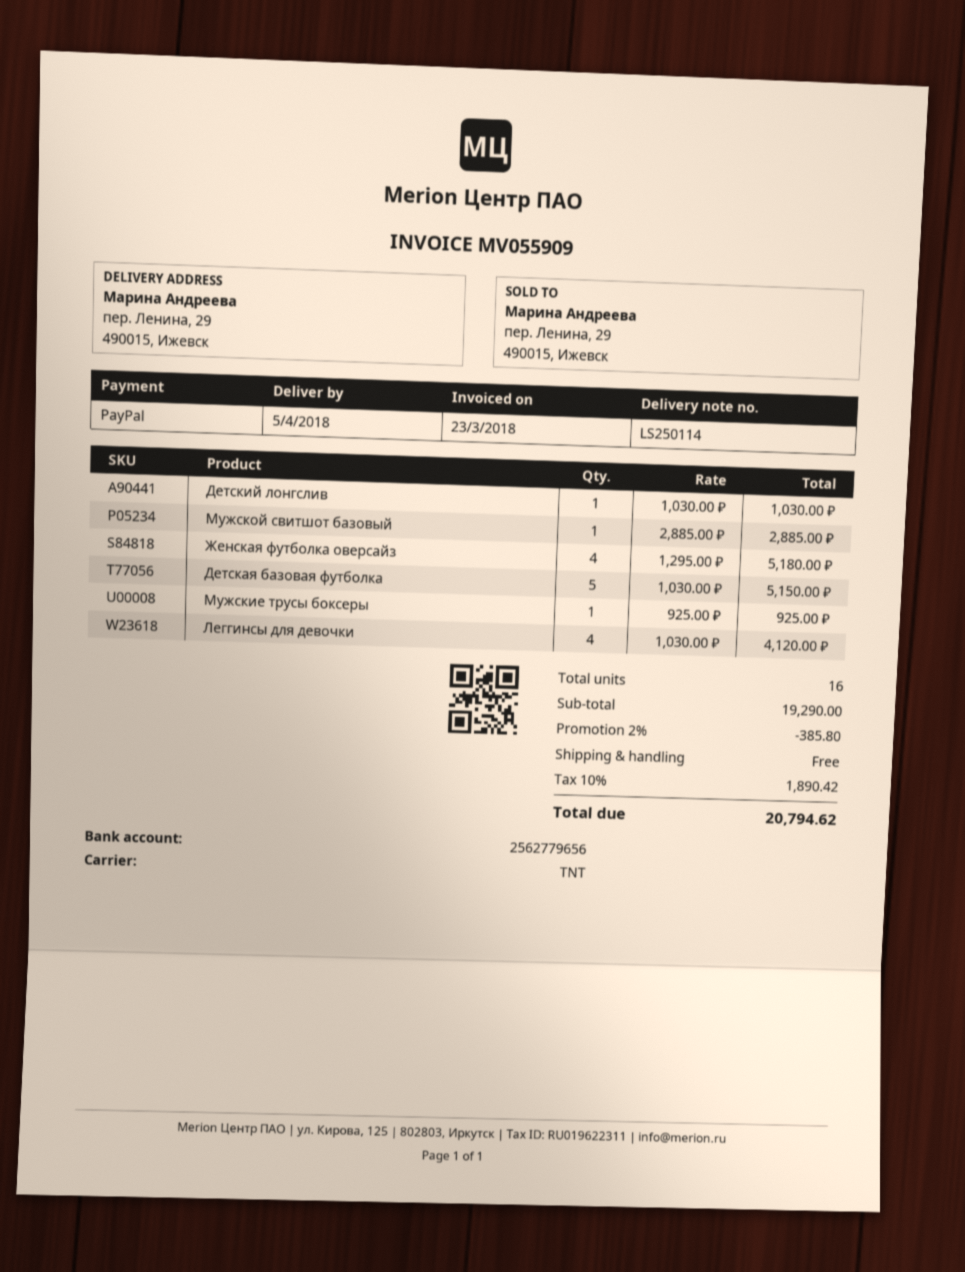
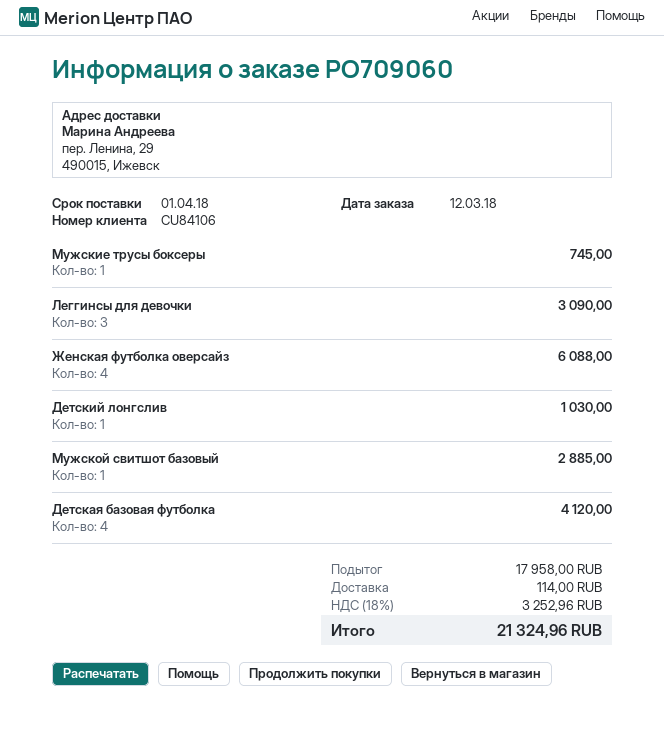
delivery date: 2018-04-05 -> 2018-04-01
Женская футболка оверсайз: 4 for 5180.00 -> 4 for 6088.00
Детская базовая футболка: 5 for 5150.00 -> 4 for 4120.00
Мужские трусы боксеры: 1 for 925.00 -> 1 for 745.00
Леггинсы для девочки: 4 for 4120.00 -> 3 for 3090.00
subtotal: 19290.00 -> 17958.00
discount: 2% = 385.80 -> none
shipping: 0.00 -> 114.00
tax: 10% = 1890.42 -> 18% = 3252.96
total: 20794.62 -> 21324.96

